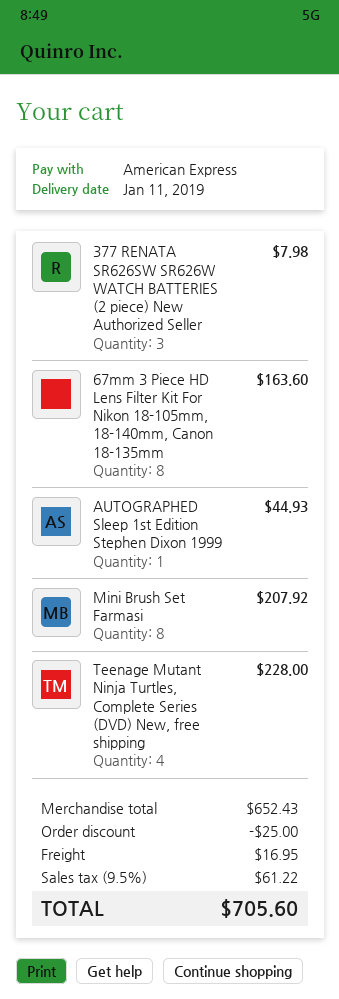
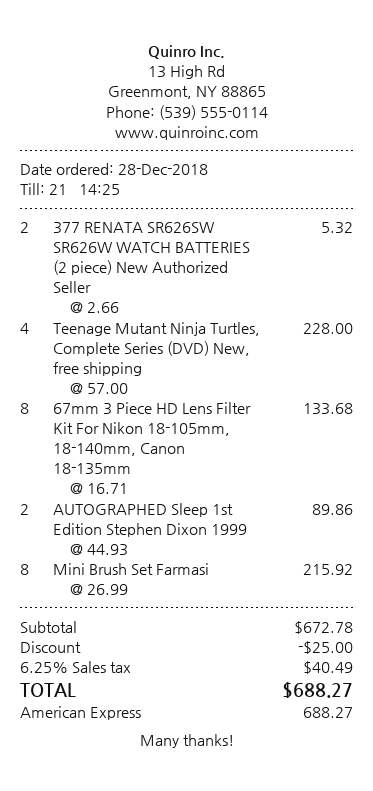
377 RENATA SR626SW SR626W WATCH BATTERIES (2 piece) New Authorized Seller: 3 for 7.98 -> 2 for 5.32
67mm 3 Piece HD Lens Filter Kit For Nikon 18-105mm, 18-140mm, Canon 18-135mm: 8 for 163.60 -> 8 for 133.68
AUTOGRAPHED Sleep 1st Edition Stephen Dixon 1999: 1 for 44.93 -> 2 for 89.86
Mini Brush Set Farmasi: 8 for 207.92 -> 8 for 215.92
subtotal: 652.43 -> 672.78
shipping: 16.95 -> none
tax: 9.5% = 61.22 -> 6.25% = 40.49
total: 705.60 -> 688.27

